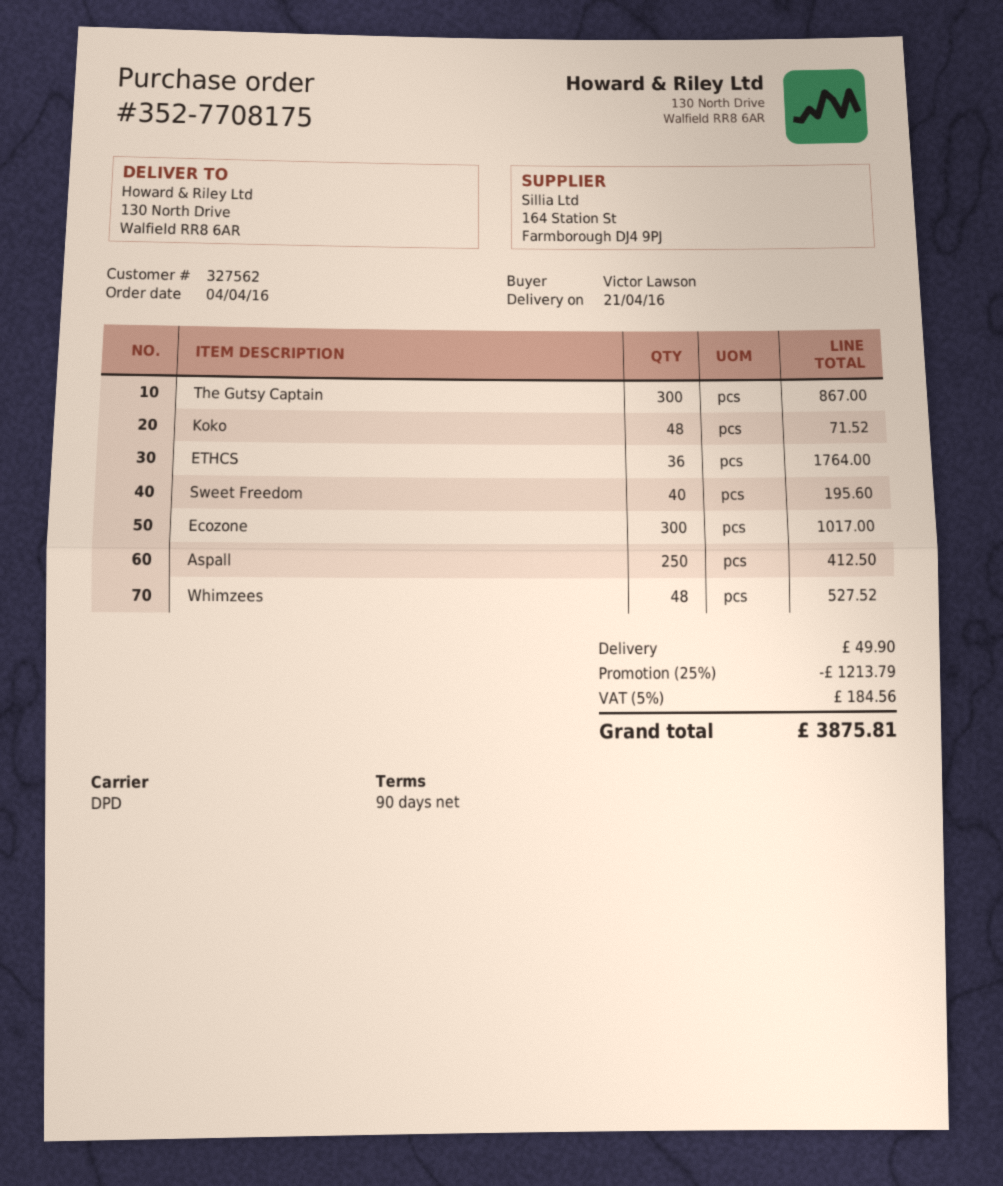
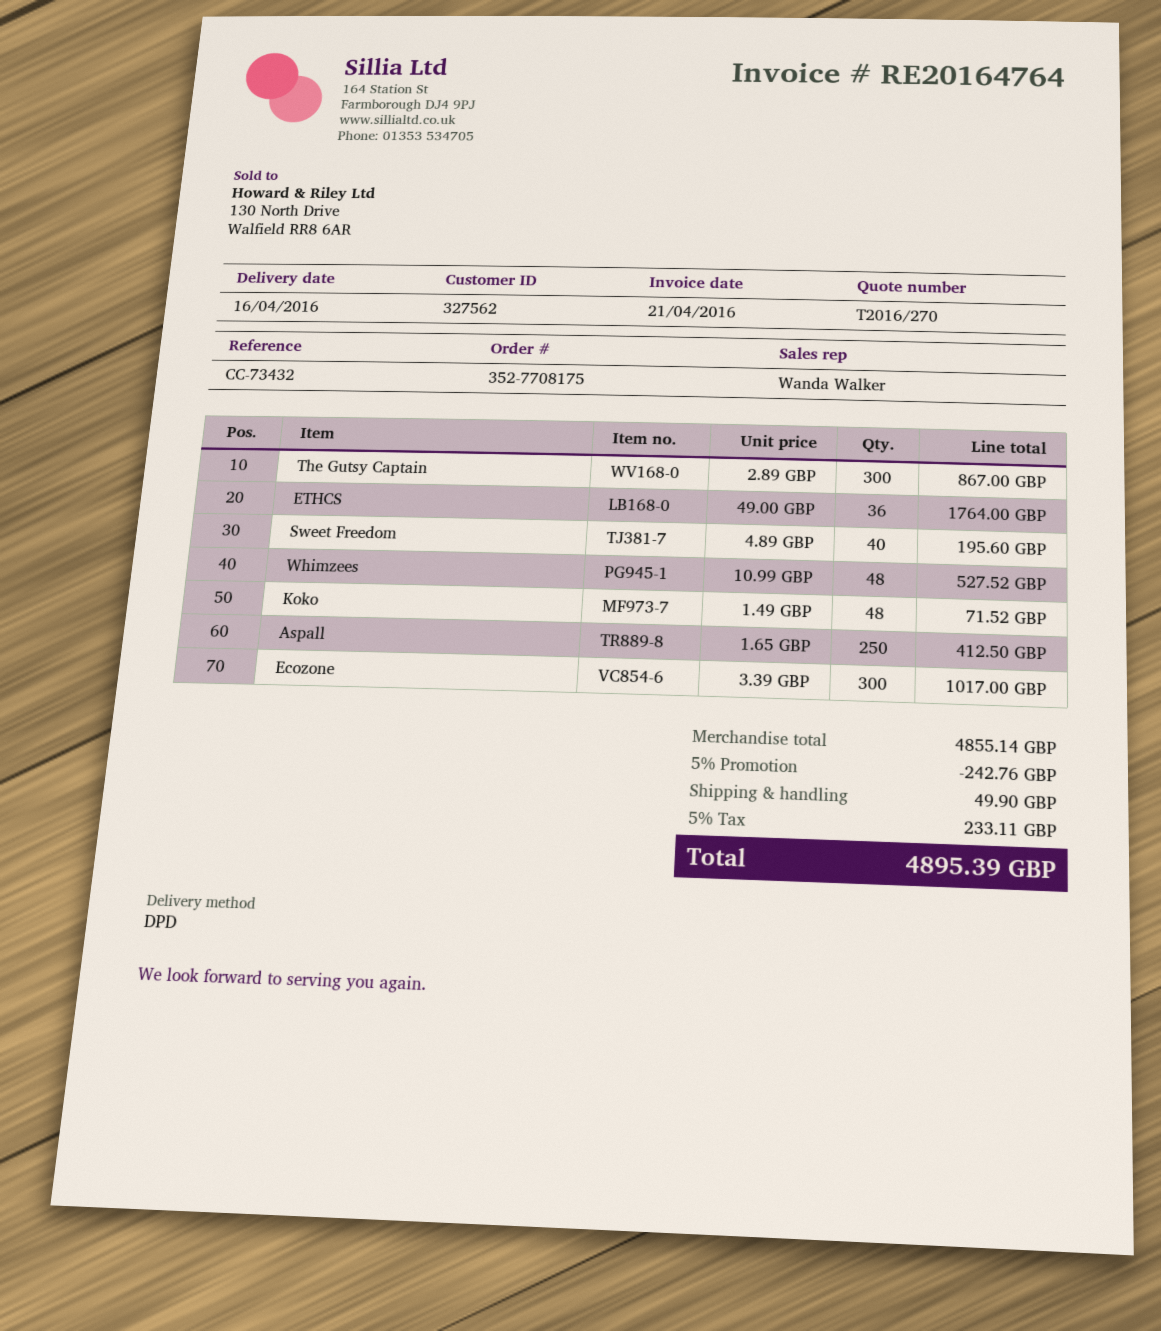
delivery date: 2016-04-21 -> 2016-04-16
discount: 25% = 1213.79 -> 5% = 242.76
tax: 5% = 184.56 -> 5% = 233.11
total: 3875.81 -> 4895.39

